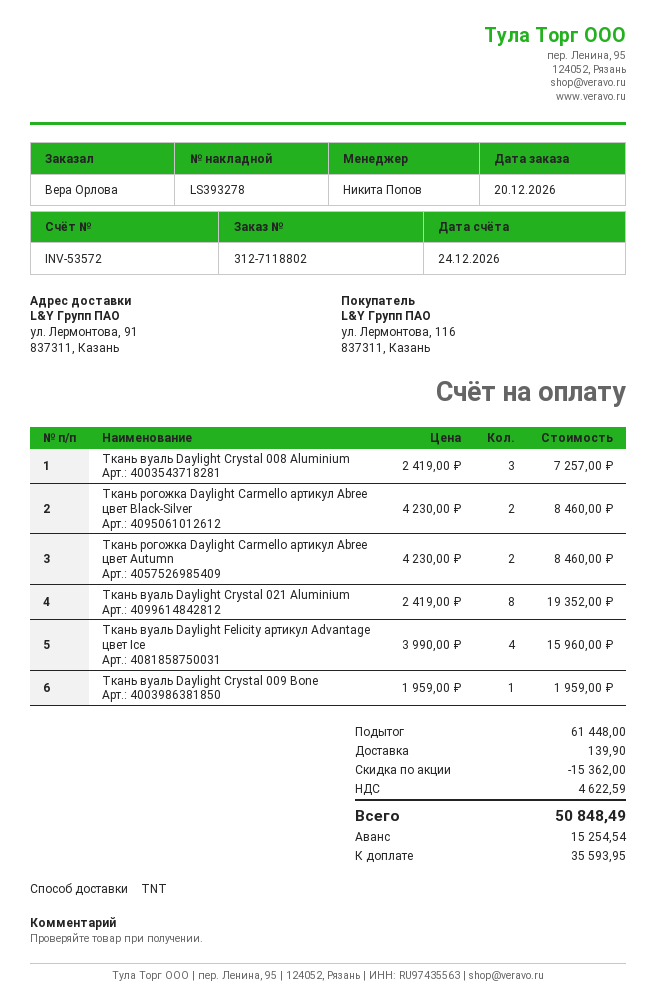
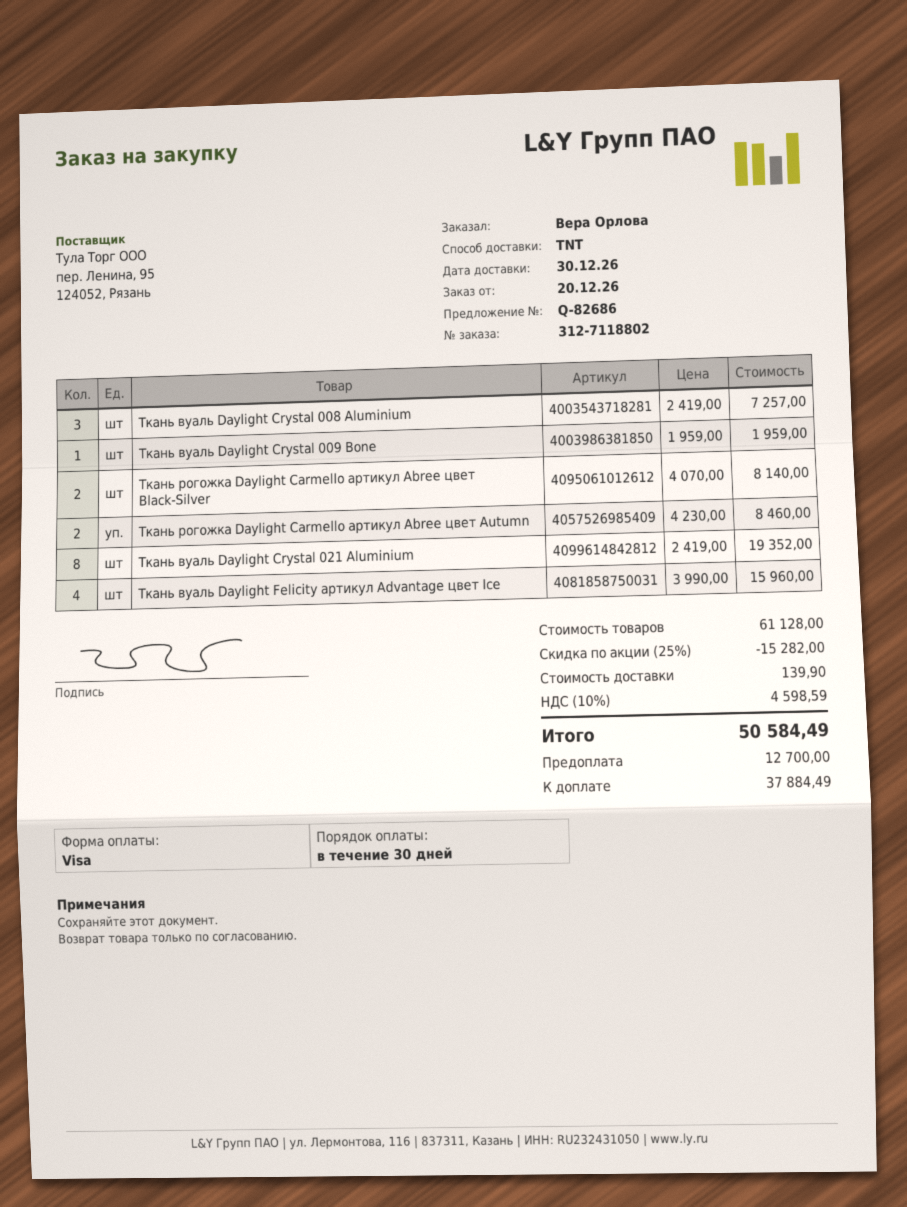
Ткань рогожка Daylight Carmello артикул Abree цвет Black-Silver: 2 x 4230.00 = 8460.00 -> 2 x 4070.00 = 8140.00
subtotal: 61448.00 -> 61128.00
discount: 15362.00 -> 15282.00
tax: 4622.59 -> 4598.59
total: 50848.49 -> 50584.49
deposit: 15254.54 -> 12700.00
balance: 35593.95 -> 37884.49

